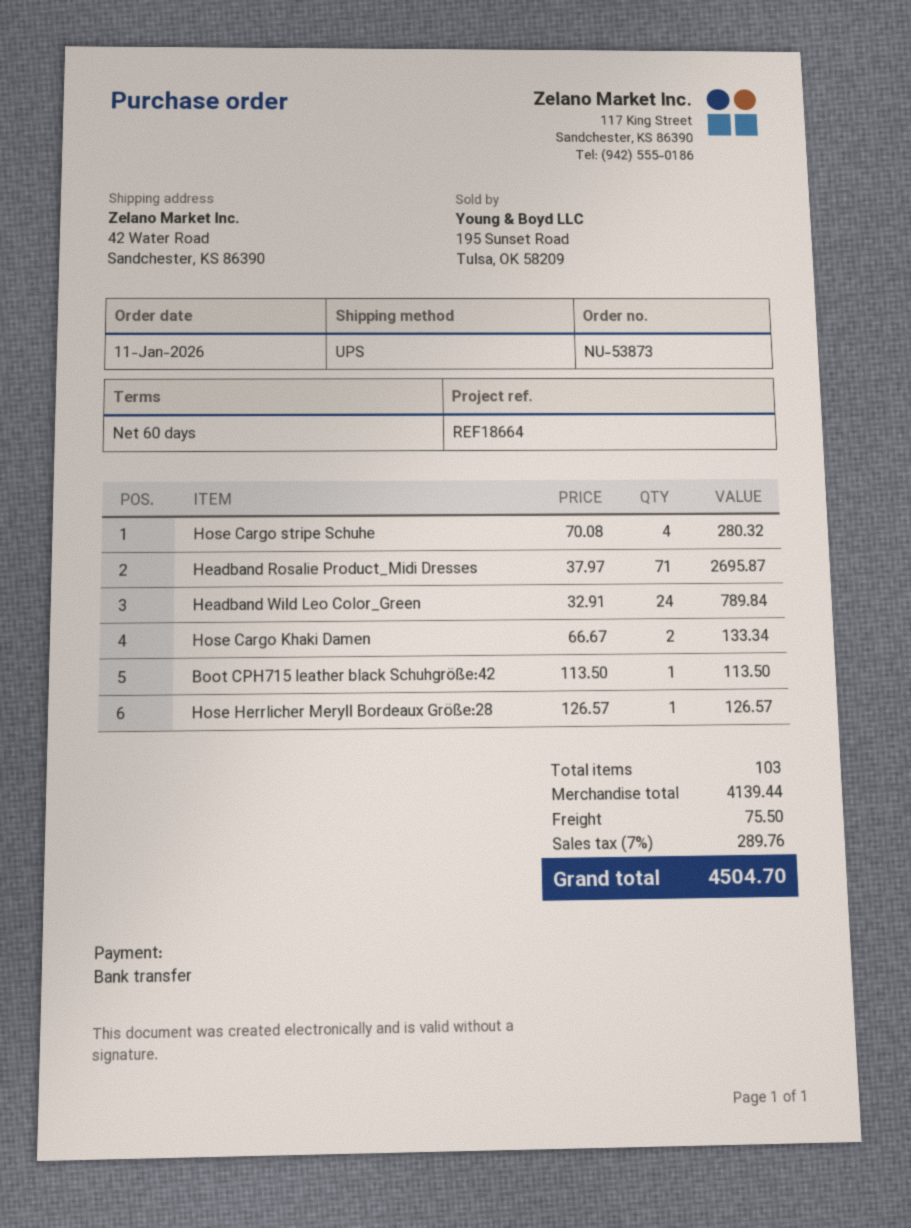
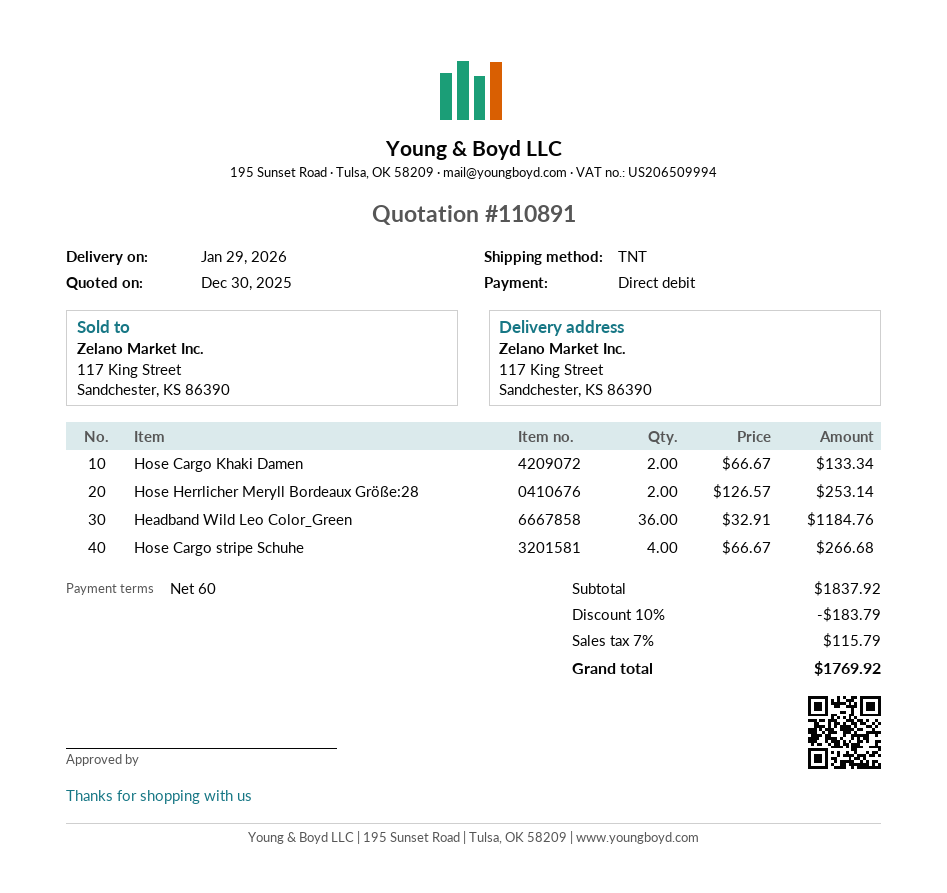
payment method: bank transfer -> direct debit
shipping method: UPS -> TNT
ship to: 42 Water Road, Sandchester, KS 86390 -> 117 King Street, Sandchester, KS 86390
Hose Cargo stripe Schuhe: 4 x 70.08 = 280.32 -> 4 x 66.67 = 266.68
Headband Rosalie Product_Midi Dresses: 71 x 37.97 = 2695.87 -> none
Headband Wild Leo Color_Green: 24 x 32.91 = 789.84 -> 36 x 32.91 = 1184.76
Boot CPH715 leather black Schuhgröße:42: 1 x 113.50 = 113.50 -> none
Hose Herrlicher Meryll Bordeaux Größe:28: 1 x 126.57 = 126.57 -> 2 x 126.57 = 253.14
subtotal: 4139.44 -> 1837.92
discount: none -> 10% = 183.79
shipping: 75.50 -> none
tax: 7% = 289.76 -> 7% = 115.79
total: 4504.70 -> 1769.92

